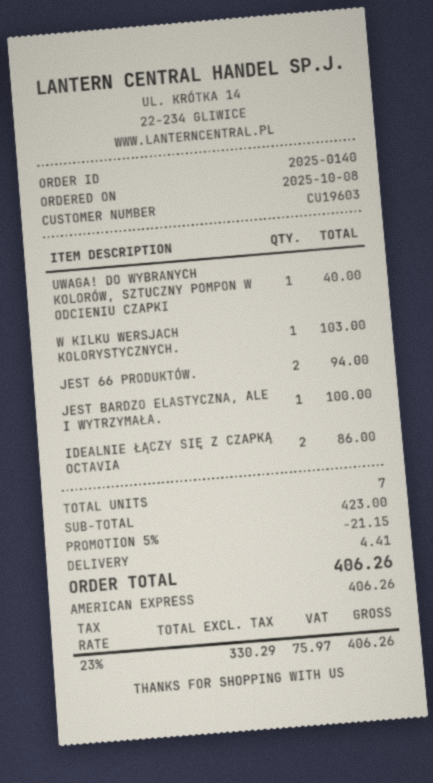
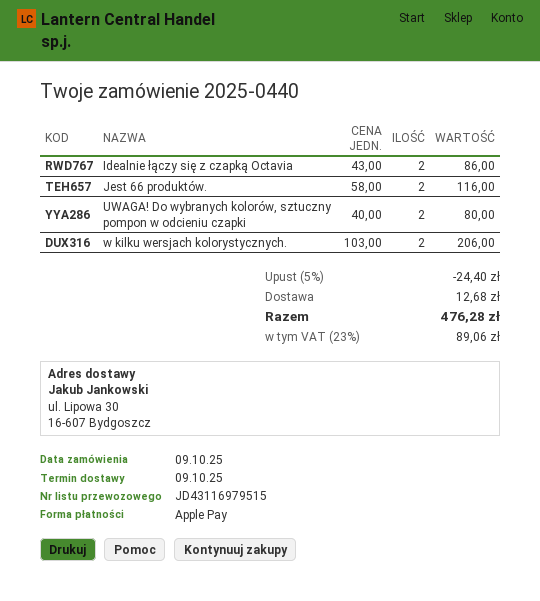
order number: 2025-0140 -> 2025-0440
order date: 2025-10-08 -> 2025-10-09
payment method: American Express -> Apple Pay
UWAGA! DO WYBRANYCH KOLORÓW, SZTUCZNY POMPON W ODCIENIU CZAPKI: 1 for 40.00 -> 2 for 80.00
W KILKU WERSJACH KOLORYSTYCZNYCH.: 1 for 103.00 -> 2 for 206.00
JEST 66 PRODUKTÓW.: 2 for 94.00 -> 2 for 116.00
JEST BARDZO ELASTYCZNA, ALE I WYTRZYMAŁA.: 1 for 100.00 -> none
discount: 5% = 21.15 -> 5% = 24.40
shipping: 4.41 -> 12.68
tax: 23% = 75.97 -> 23% = 89.06
total: 406.26 -> 476.28

